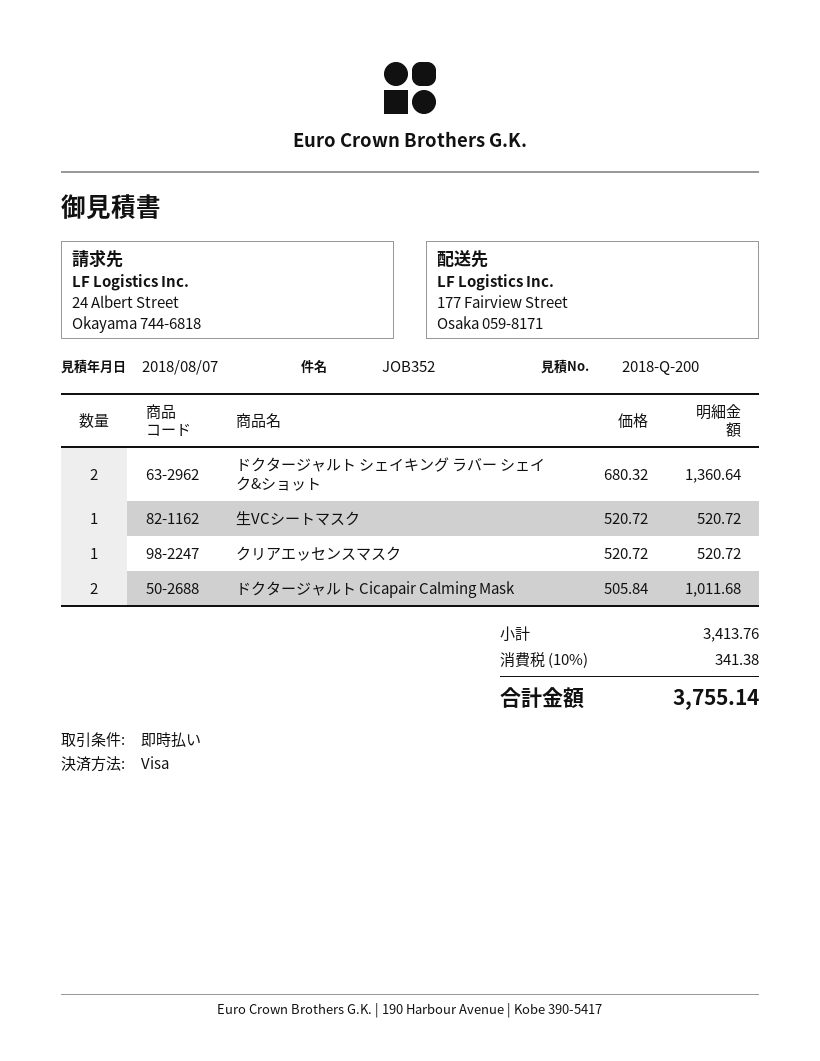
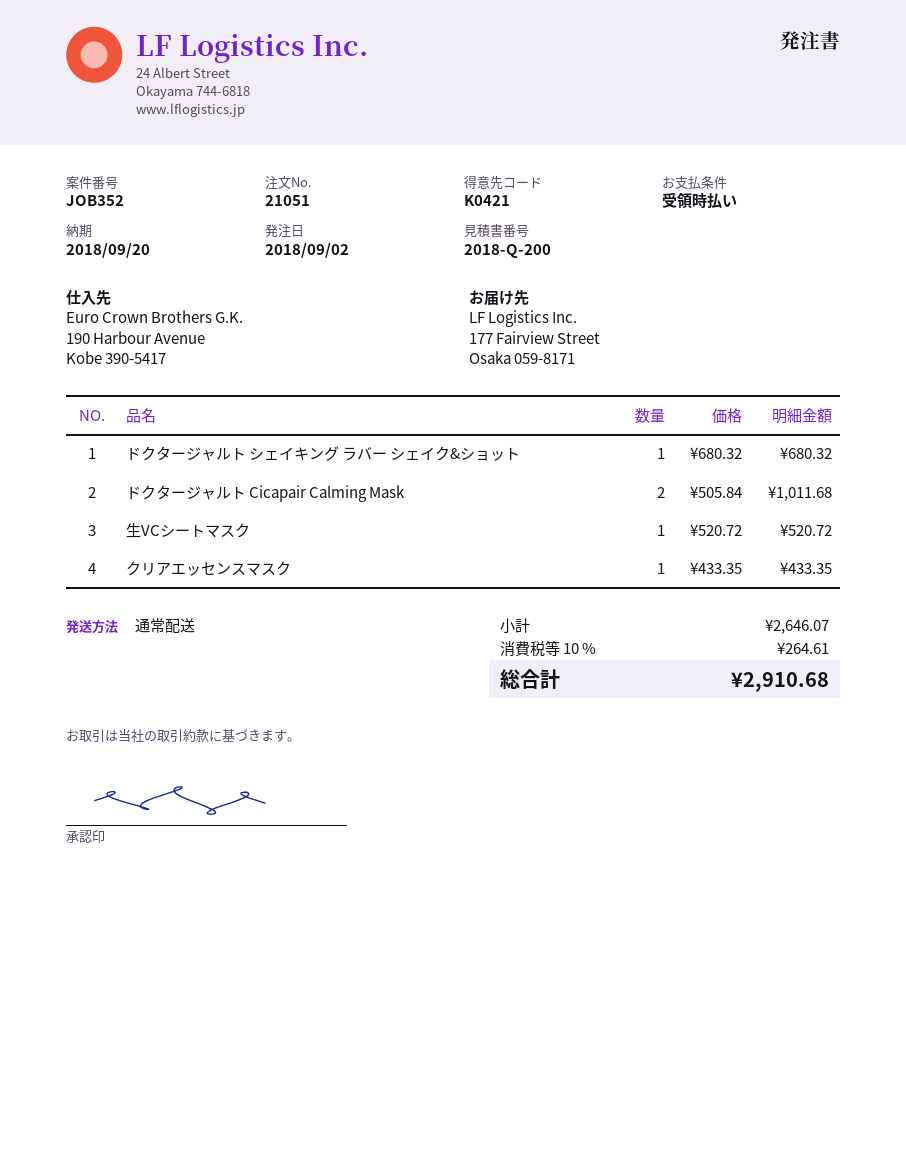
ドクタージャルト シェイキング ラバー シェイク&ショット: 2 x 680.32 = 1360.64 -> 1 x 680.32 = 680.32
クリアエッセンスマスク: 1 x 520.72 = 520.72 -> 1 x 433.35 = 433.35
subtotal: 3413.76 -> 2646.07
tax: 10% = 341.38 -> 10% = 264.61
total: 3755.14 -> 2910.68

